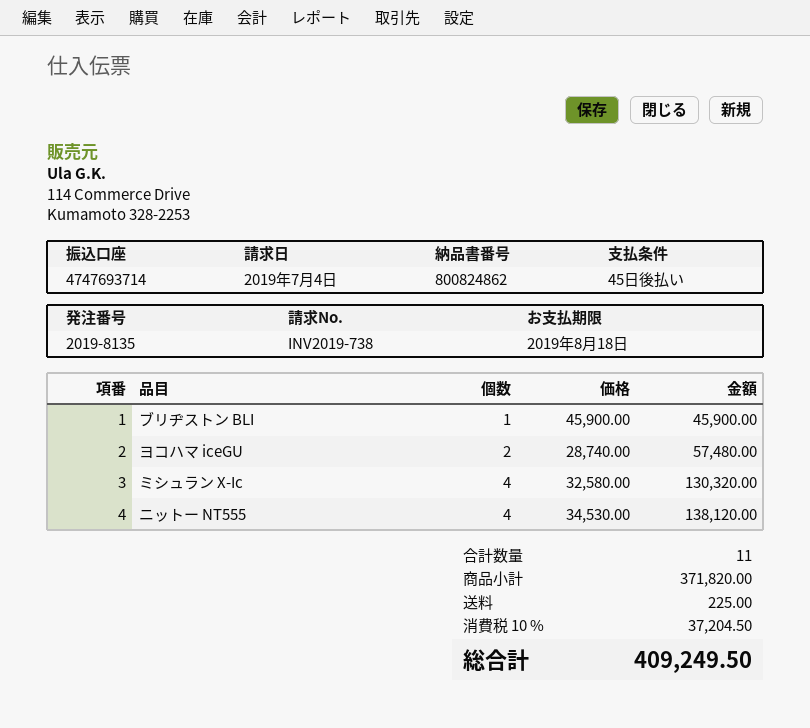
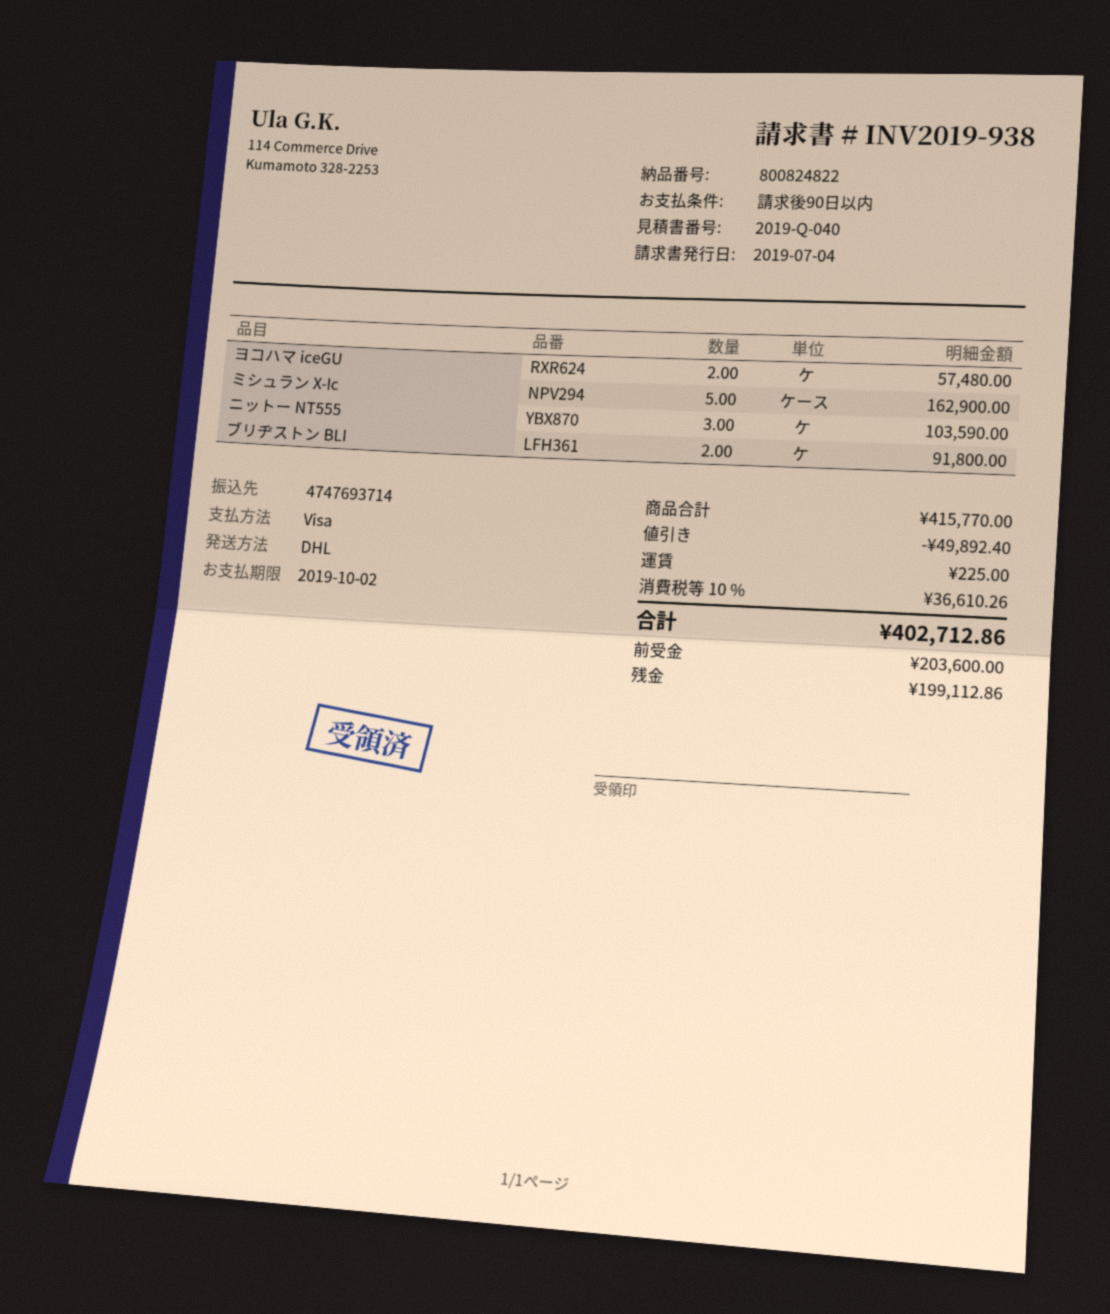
delivery note number: 800824862 -> 800824822
invoice number: INV2019-738 -> INV2019-938
payment terms: 45 days -> 90 days
due date: 2019-08-18 -> 2019-10-02
ブリヂストン BLI: 1 for 45900.00 -> 2 for 91800.00
ミシュラン X-Ic: 4 for 130320.00 -> 5 for 162900.00
ニットー NT555: 4 for 138120.00 -> 3 for 103590.00
subtotal: 371820.00 -> 415770.00
discount: none -> 49892.40
tax: 10% = 37204.50 -> 10% = 36610.26
total: 409249.50 -> 402712.86

